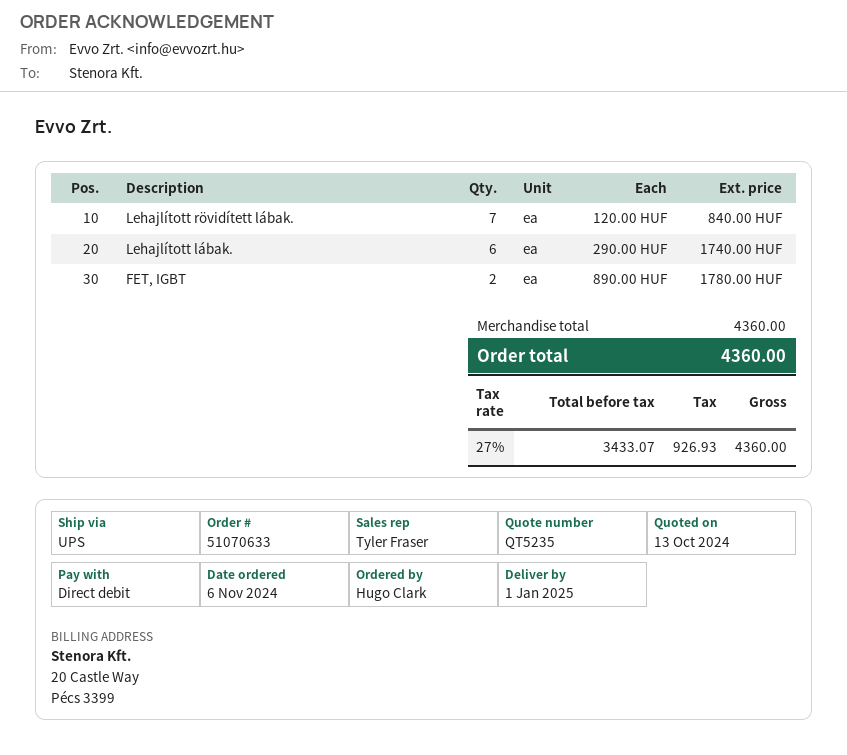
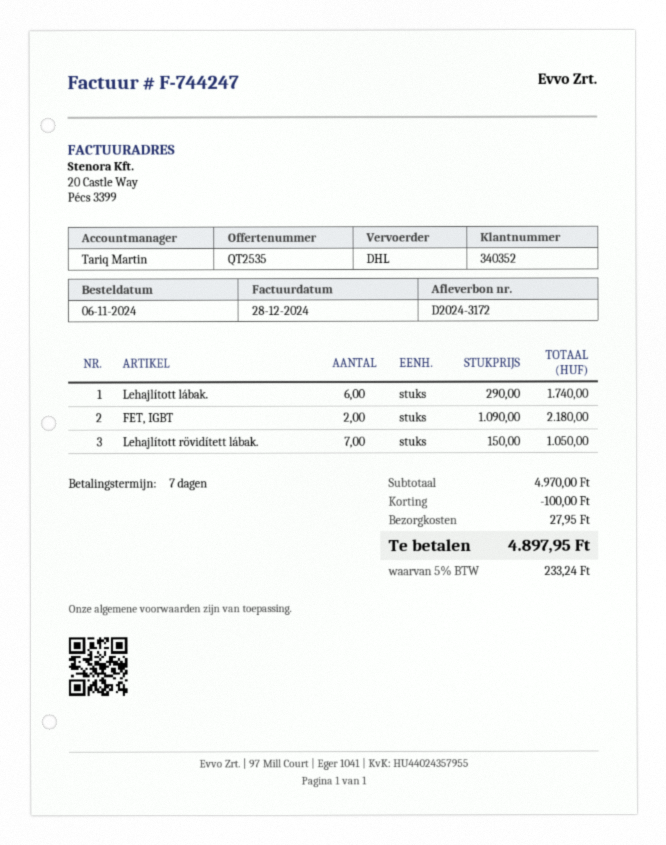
quote number: QT5235 -> QT2535
sales rep: Tyler Fraser -> Tariq Martin
shipping method: UPS -> DHL
Lehajlított rövidített lábak.: 7 x 120.00 = 840.00 -> 7 x 150.00 = 1050.00
FET, IGBT: 2 x 890.00 = 1780.00 -> 2 x 1090.00 = 2180.00
subtotal: 4360.00 -> 4970.00
discount: none -> 100.00
shipping: none -> 27.95
tax: 27% = 926.93 -> 5% = 233.24
total: 4360.00 -> 4897.95

